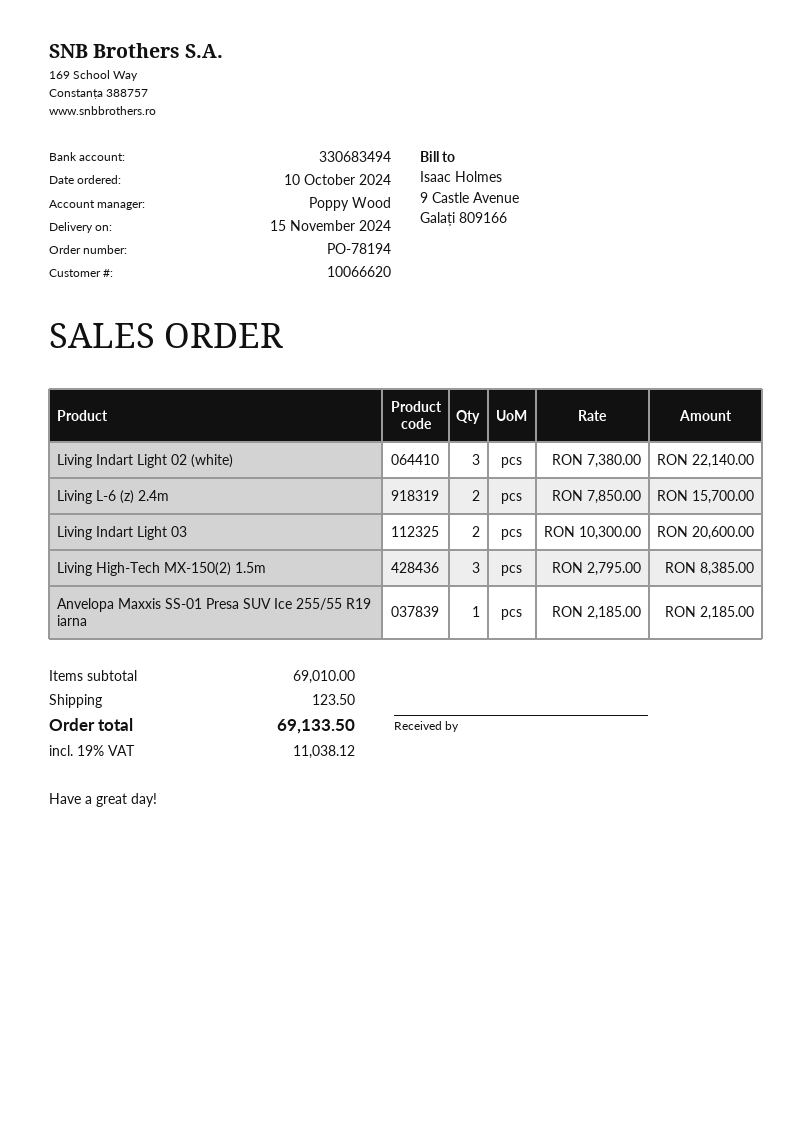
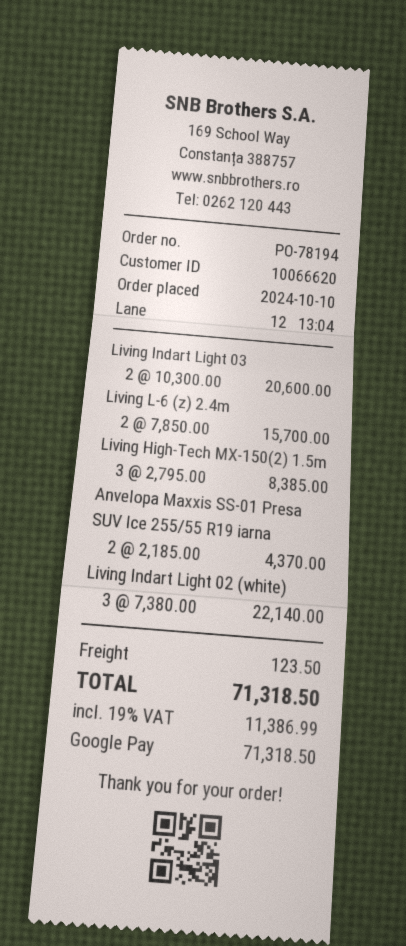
Anvelopa Maxxis SS-01 Presa SUV Ice 255/55 R19 iarna: 1 x 2185.00 = 2185.00 -> 2 x 2185.00 = 4370.00
tax: 19% = 11038.12 -> 19% = 11386.99
total: 69133.50 -> 71318.50

